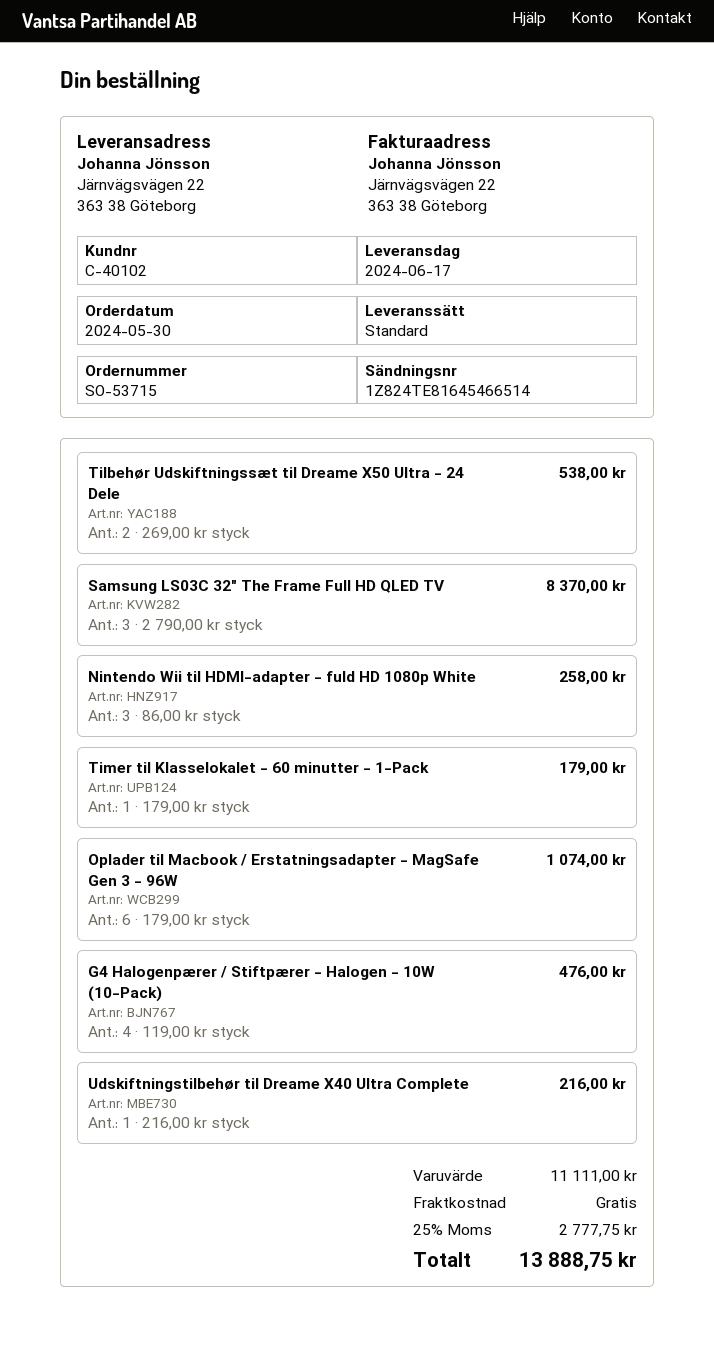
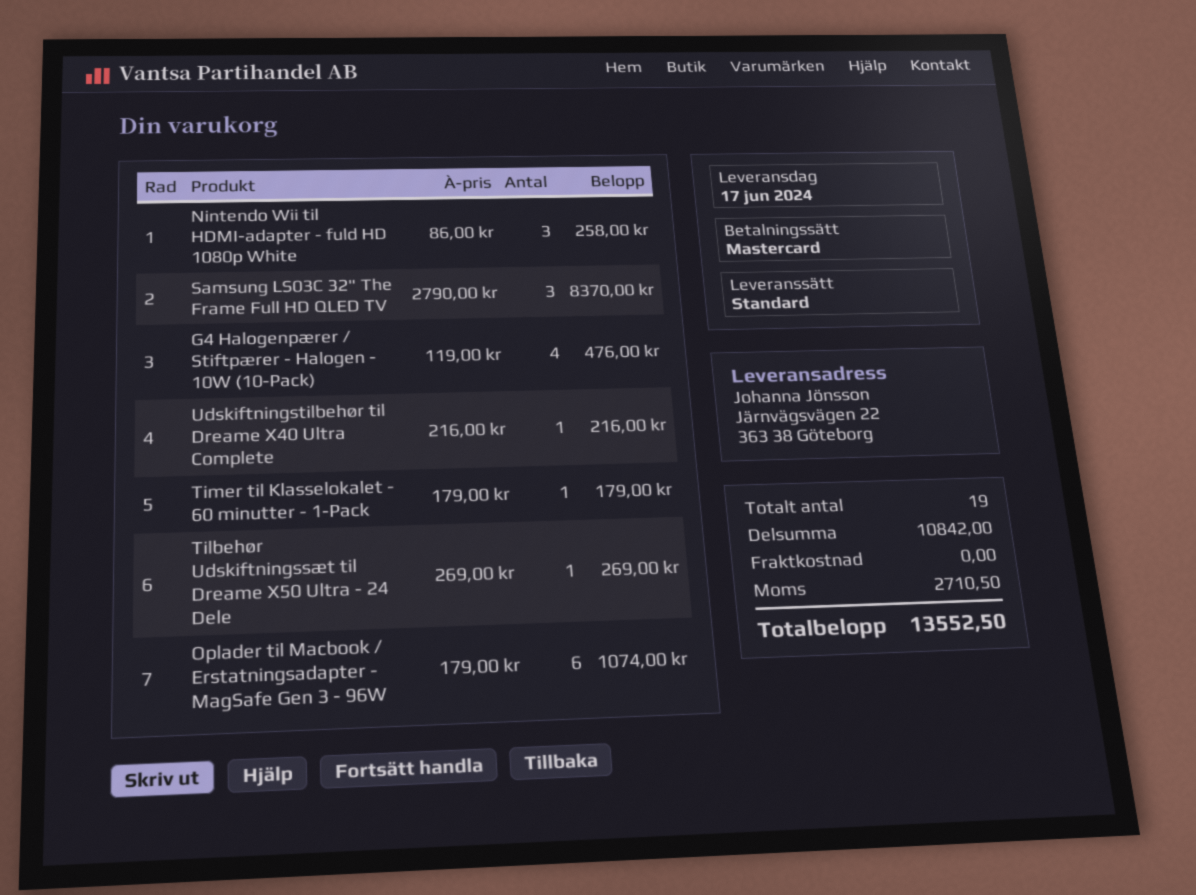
Tilbehør Udskiftningssæt til Dreame X50 Ultra - 24 Dele: 2 x 269.00 = 538.00 -> 1 x 269.00 = 269.00
subtotal: 11111.00 -> 10842.00
tax: 2777.75 -> 2710.50
total: 13888.75 -> 13552.50

